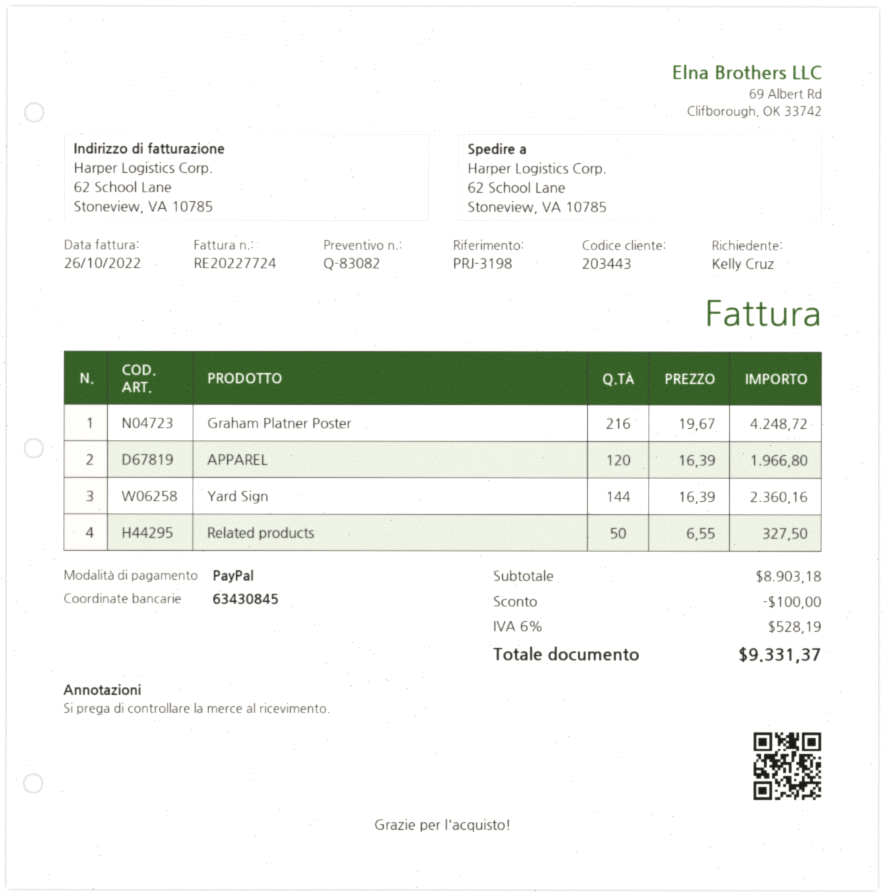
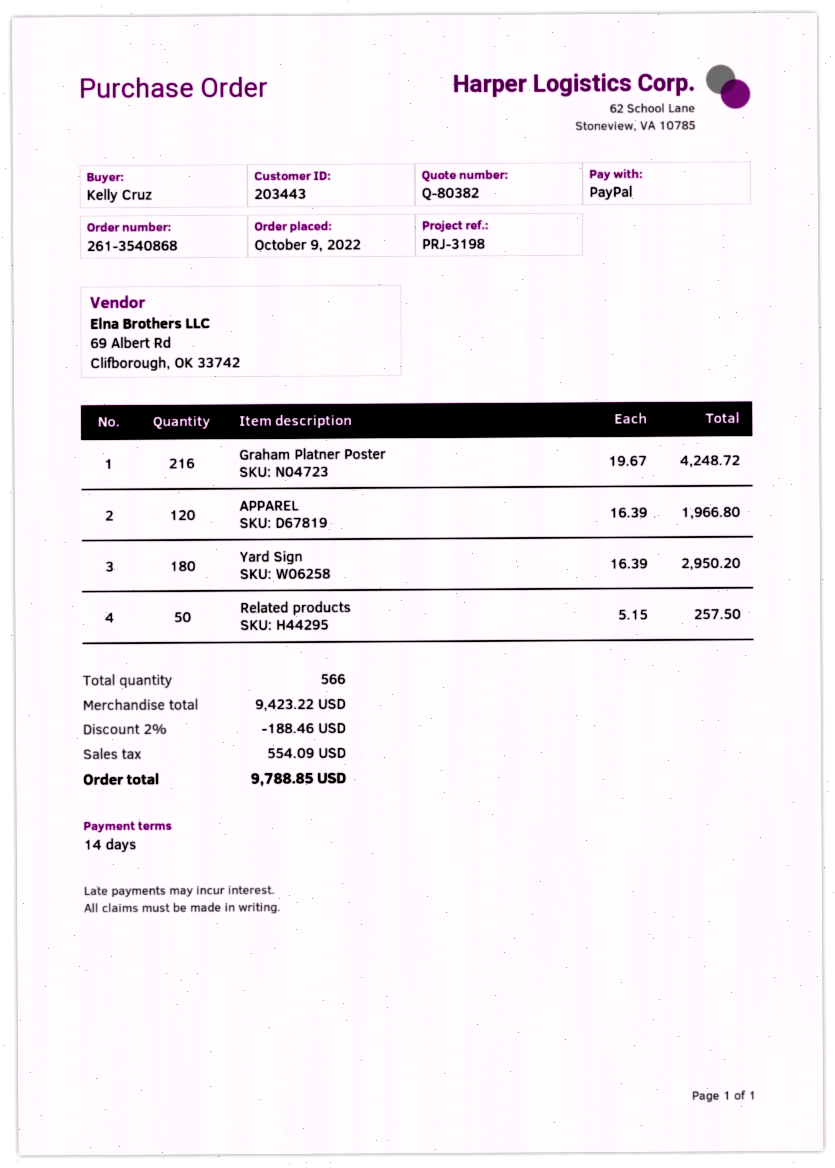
quote number: Q-83082 -> Q-80382
Yard Sign: 144 x 16.39 = 2360.16 -> 180 x 16.39 = 2950.20
Related products: 50 x 6.55 = 327.50 -> 50 x 5.15 = 257.50
subtotal: 8903.18 -> 9423.22
discount: 100.00 -> 188.46
tax: 528.19 -> 554.09
total: 9331.37 -> 9788.85

